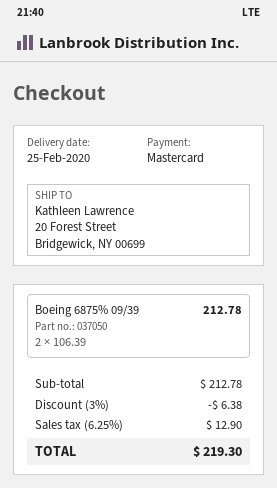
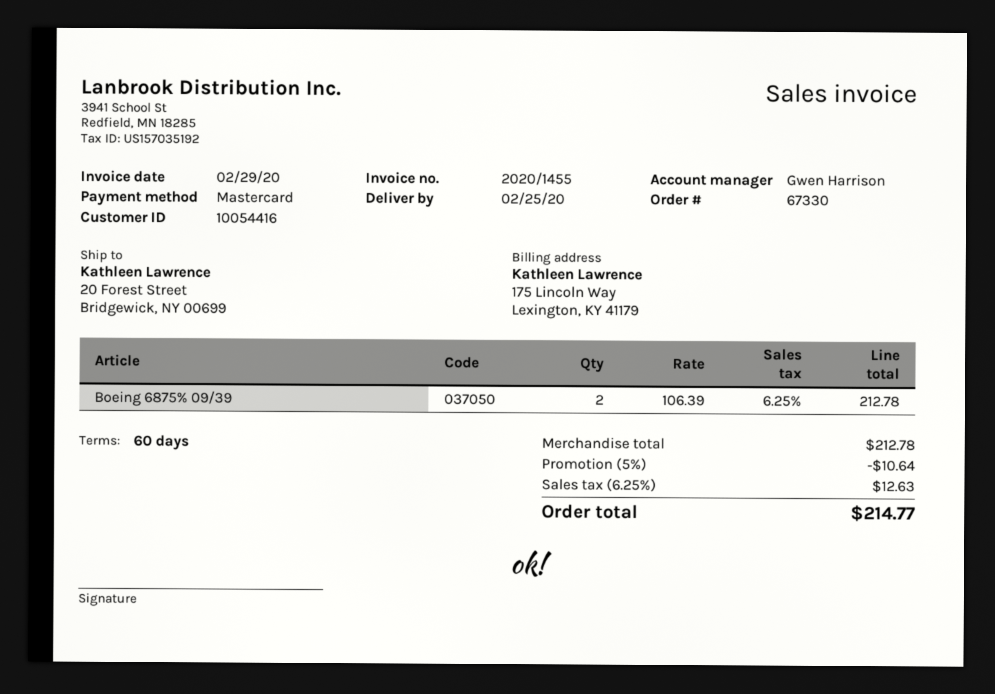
discount: 3% = 6.38 -> 5% = 10.64
tax: 6.25% = 12.90 -> 6.25% = 12.63
total: 219.30 -> 214.77

